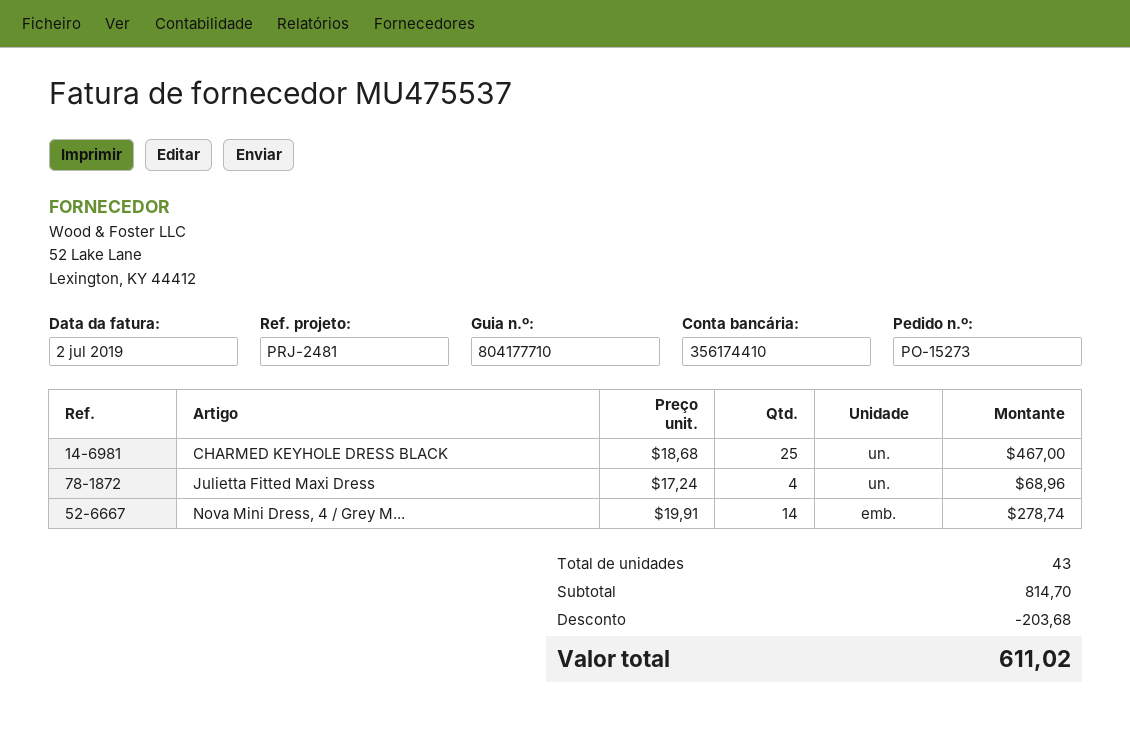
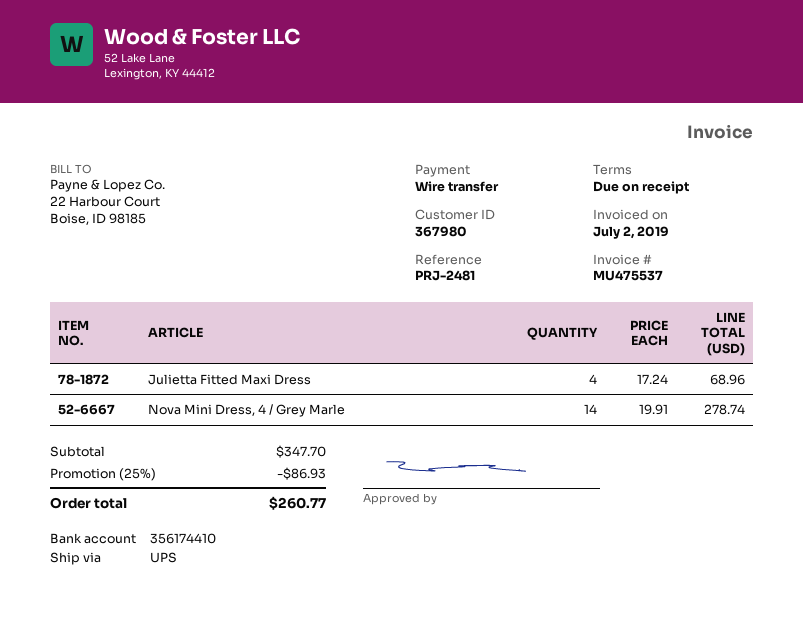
CHARMED KEYHOLE DRESS BLACK: 25 x 18.68 = 467.00 -> none
subtotal: 814.70 -> 347.70
discount: 203.68 -> 86.93
total: 611.02 -> 260.77

